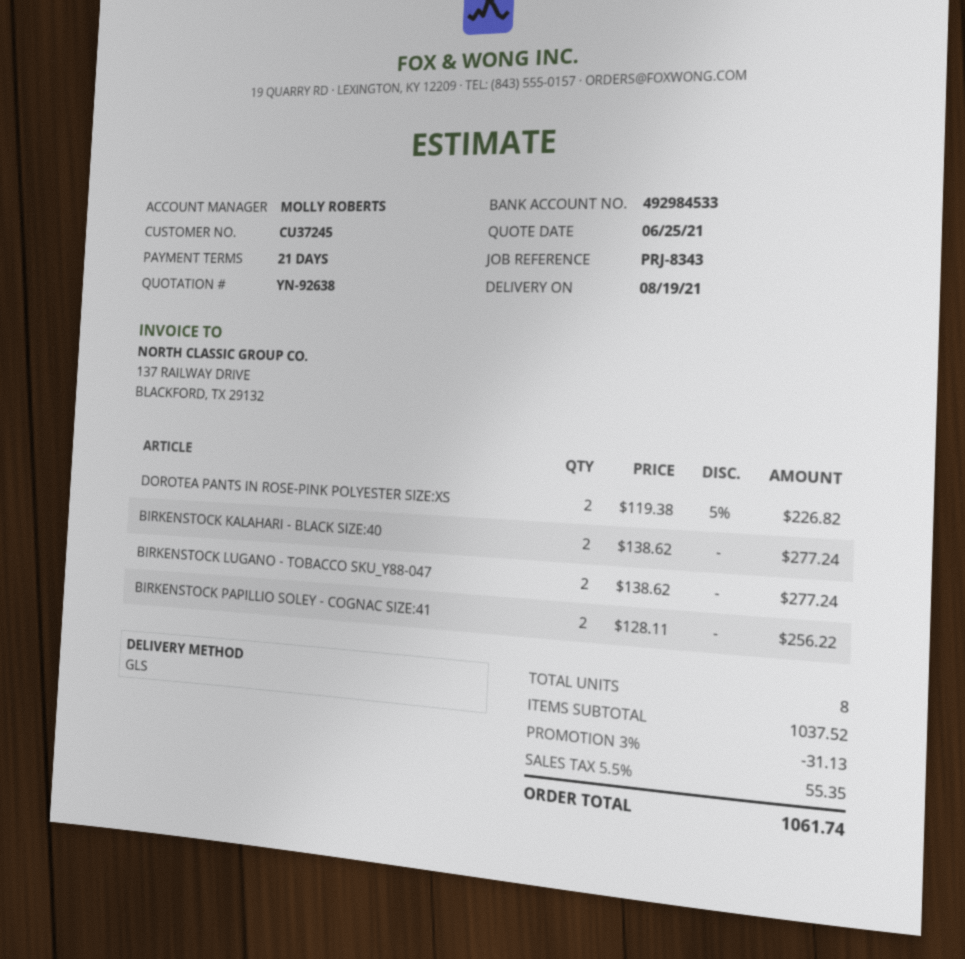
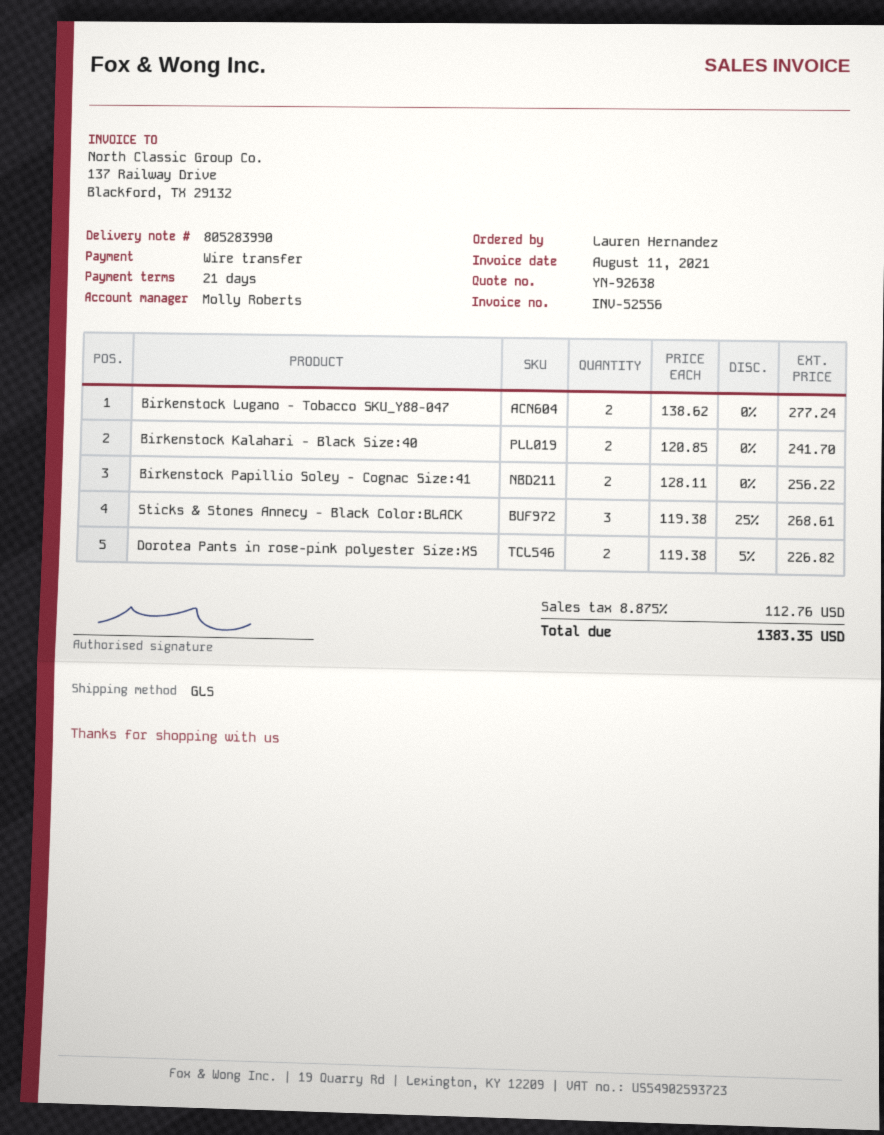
BIRKENSTOCK KALAHARI - BLACK SIZE:40: 2 x 138.62 = 277.24 -> 2 x 120.85 = 241.70
Sticks & Stones Annecy - Black Color:BLACK: none -> 3 x 119.38 - 25% = 268.61
discount: 3% = 31.13 -> none
tax: 5.5% = 55.35 -> 8.875% = 112.76
total: 1061.74 -> 1383.35

